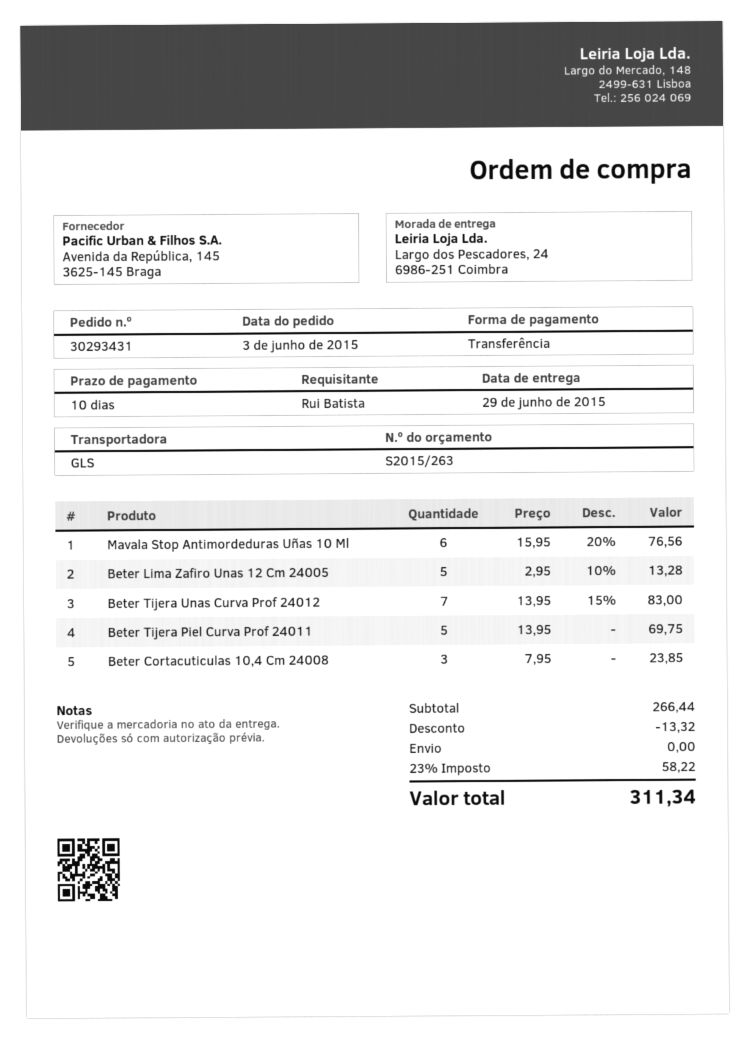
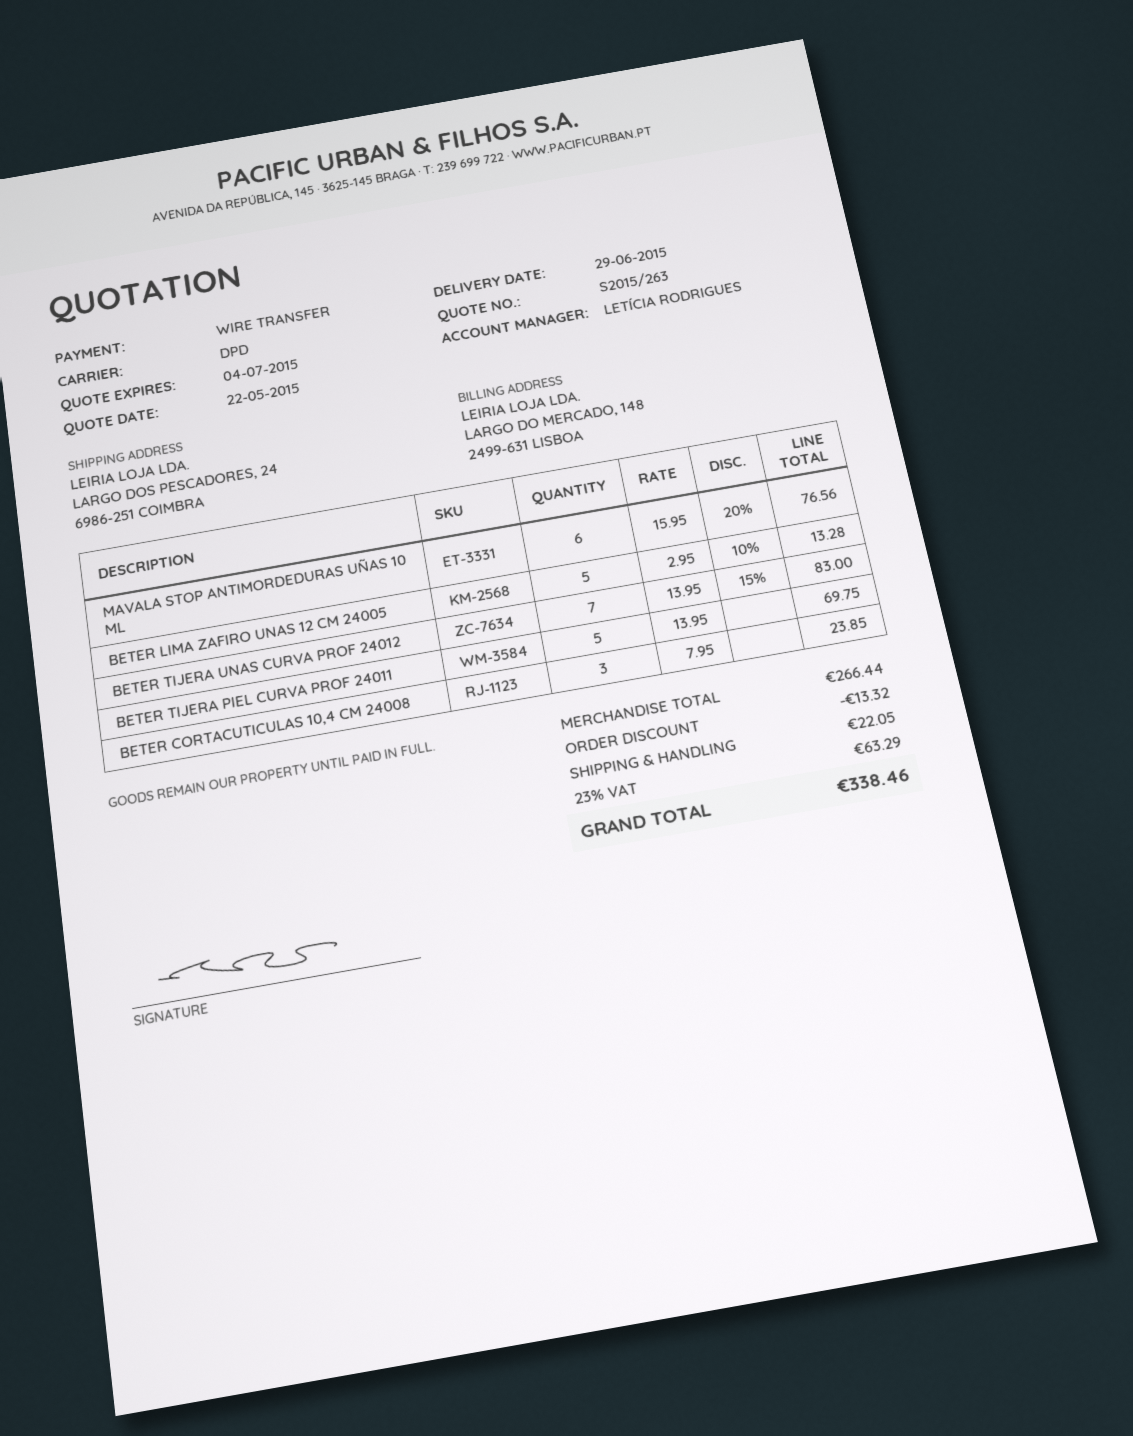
shipping method: GLS -> DPD
shipping: 0.00 -> 22.05
tax: 23% = 58.22 -> 23% = 63.29
total: 311.34 -> 338.46

